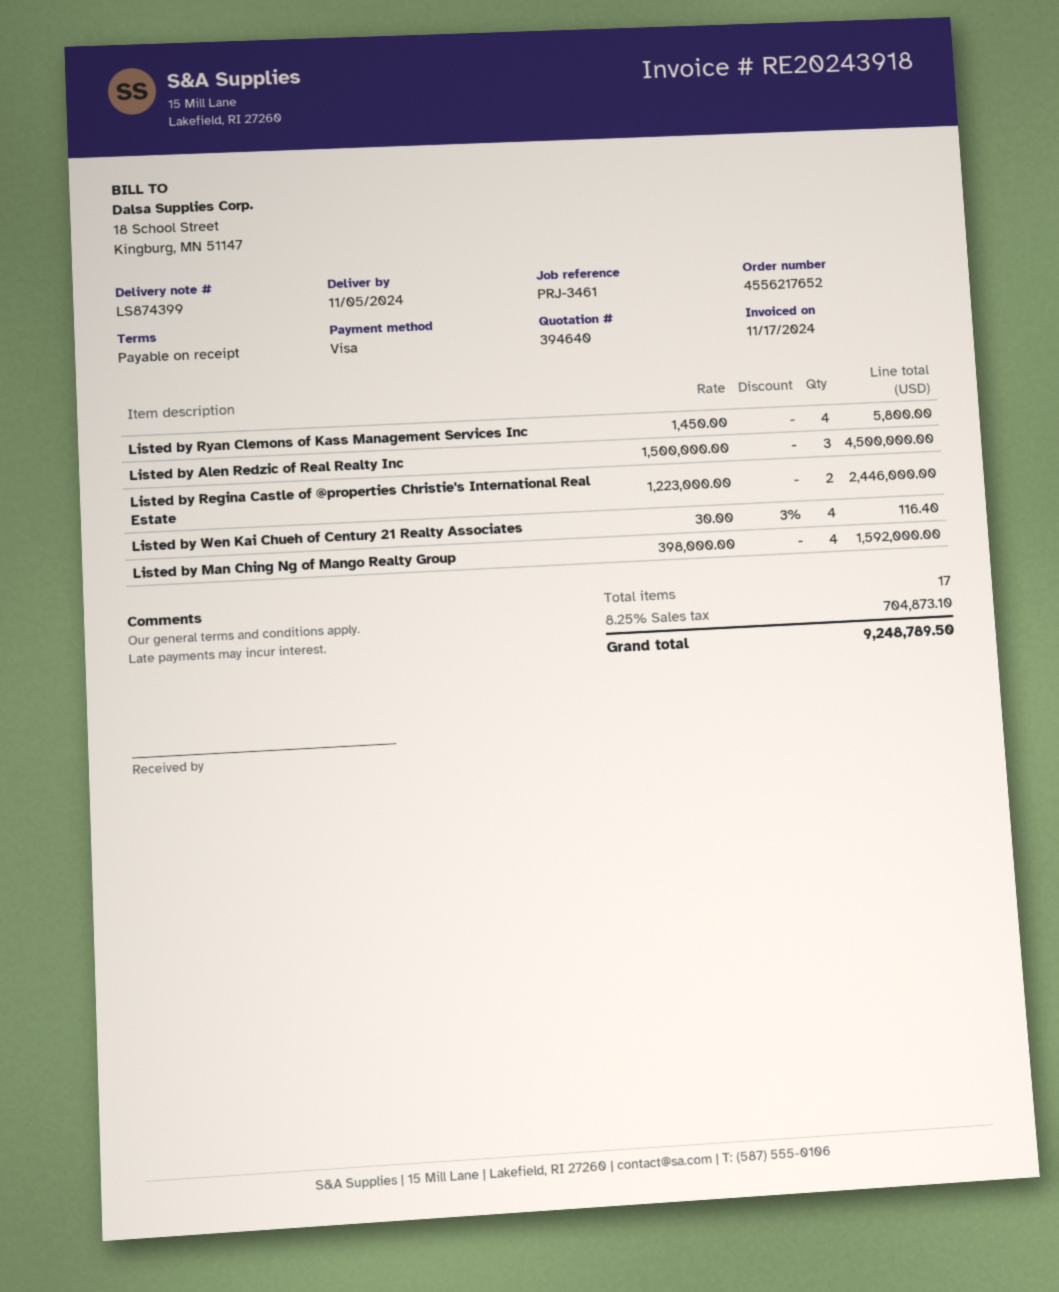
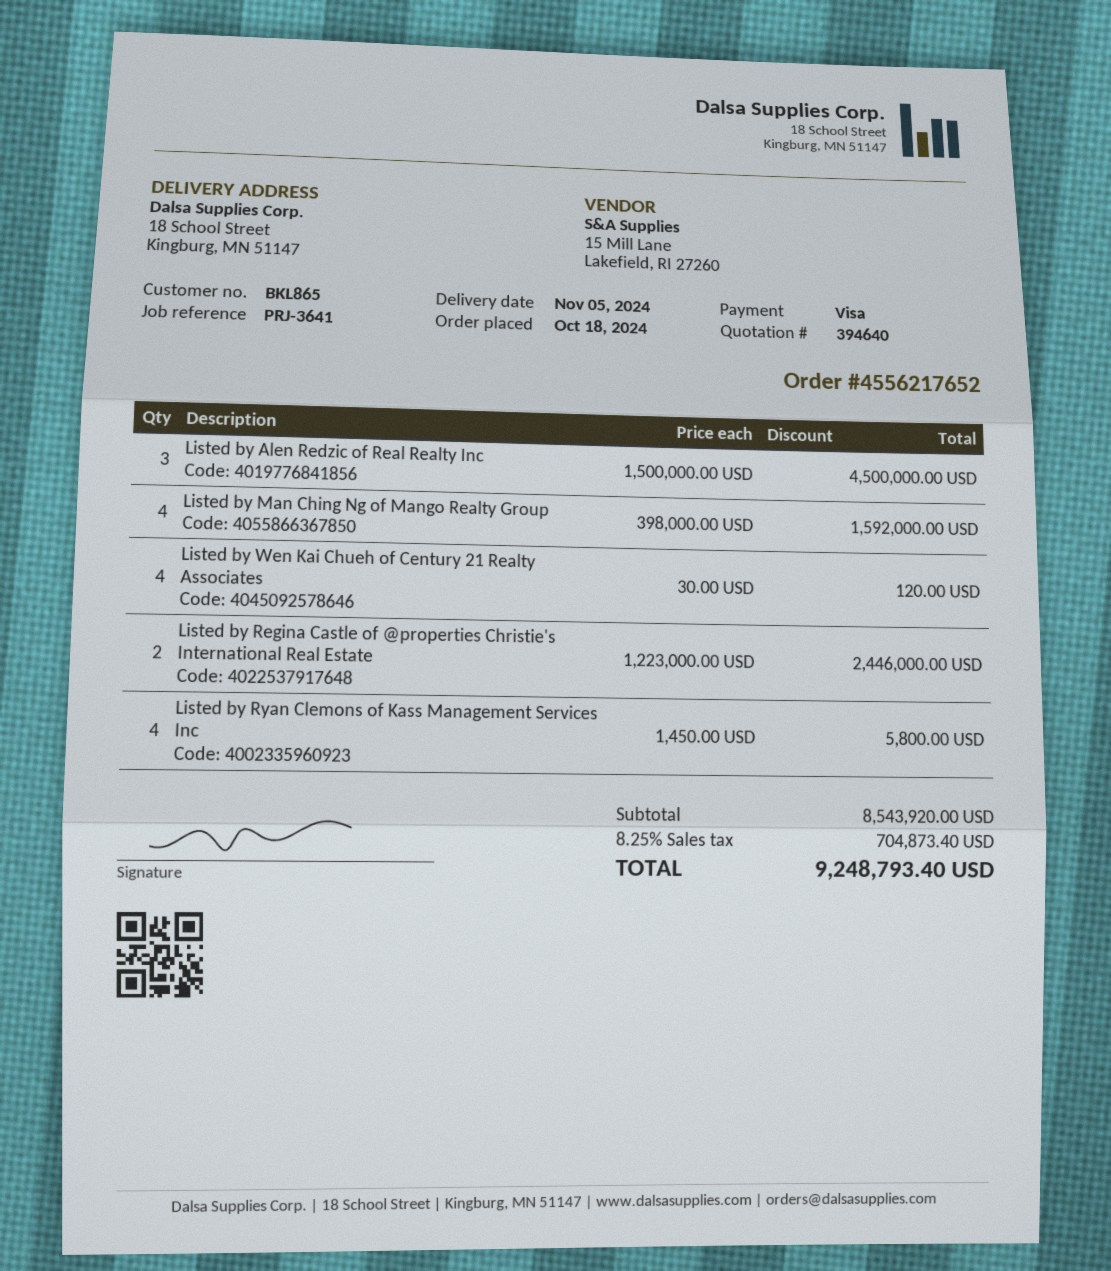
reference: PRJ-3461 -> PRJ-3641
Listed by Wen Kai Chueh of Century 21 Realty Associates: 4 x 30.00 - 3% = 116.40 -> 4 x 30.00 = 120.00
tax: 8.25% = 704873.10 -> 8.25% = 704873.40
total: 9248789.50 -> 9248793.40

